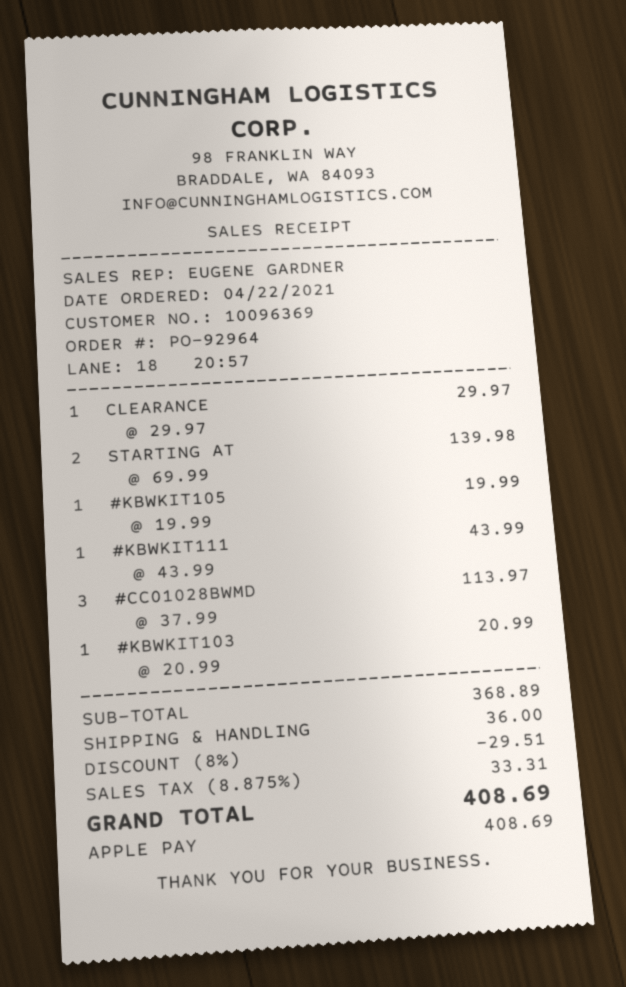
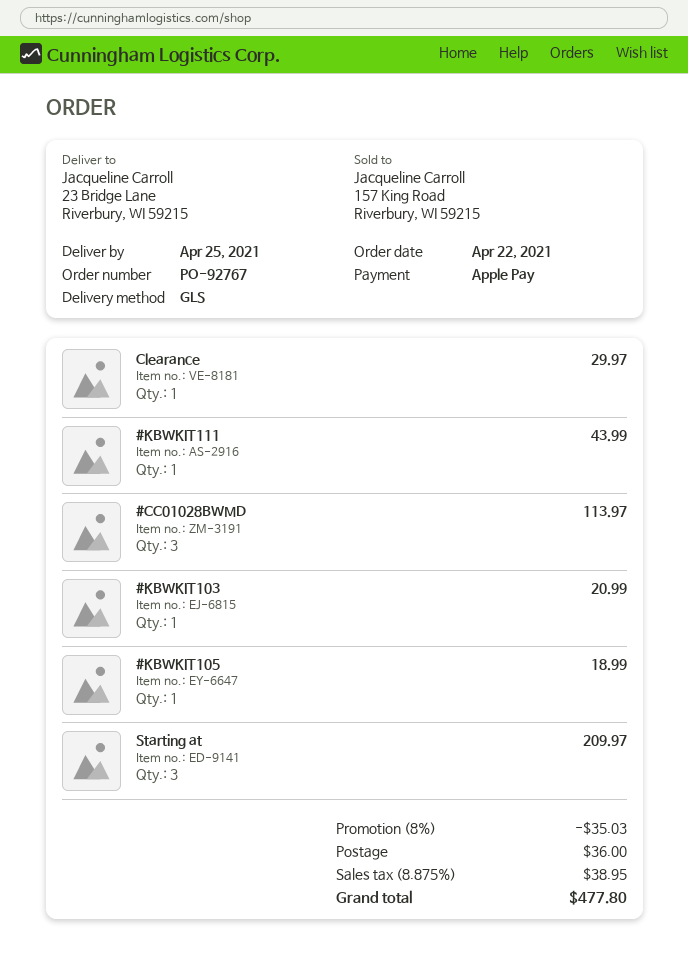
order number: PO-92964 -> PO-92767
STARTING AT: 2 for 139.98 -> 3 for 209.97
#KBWKIT105: 1 for 19.99 -> 1 for 18.99
discount: 8% = 29.51 -> 8% = 35.03
tax: 8.875% = 33.31 -> 8.875% = 38.95
total: 408.69 -> 477.80

